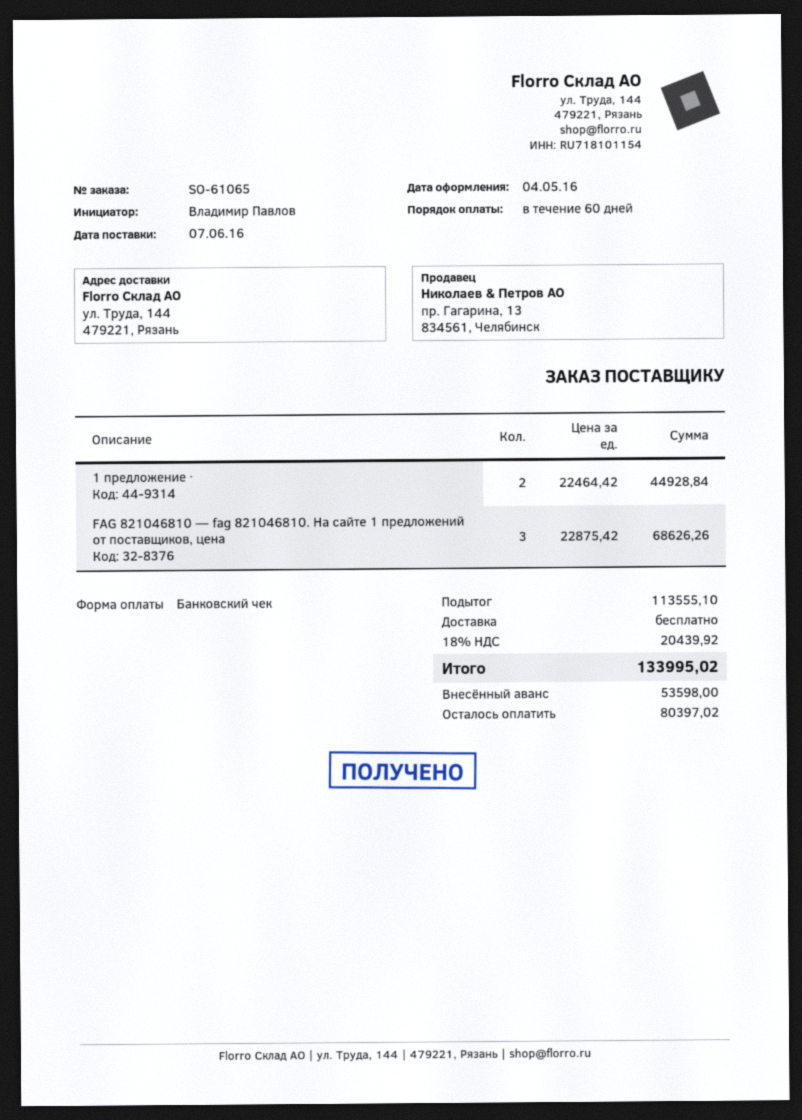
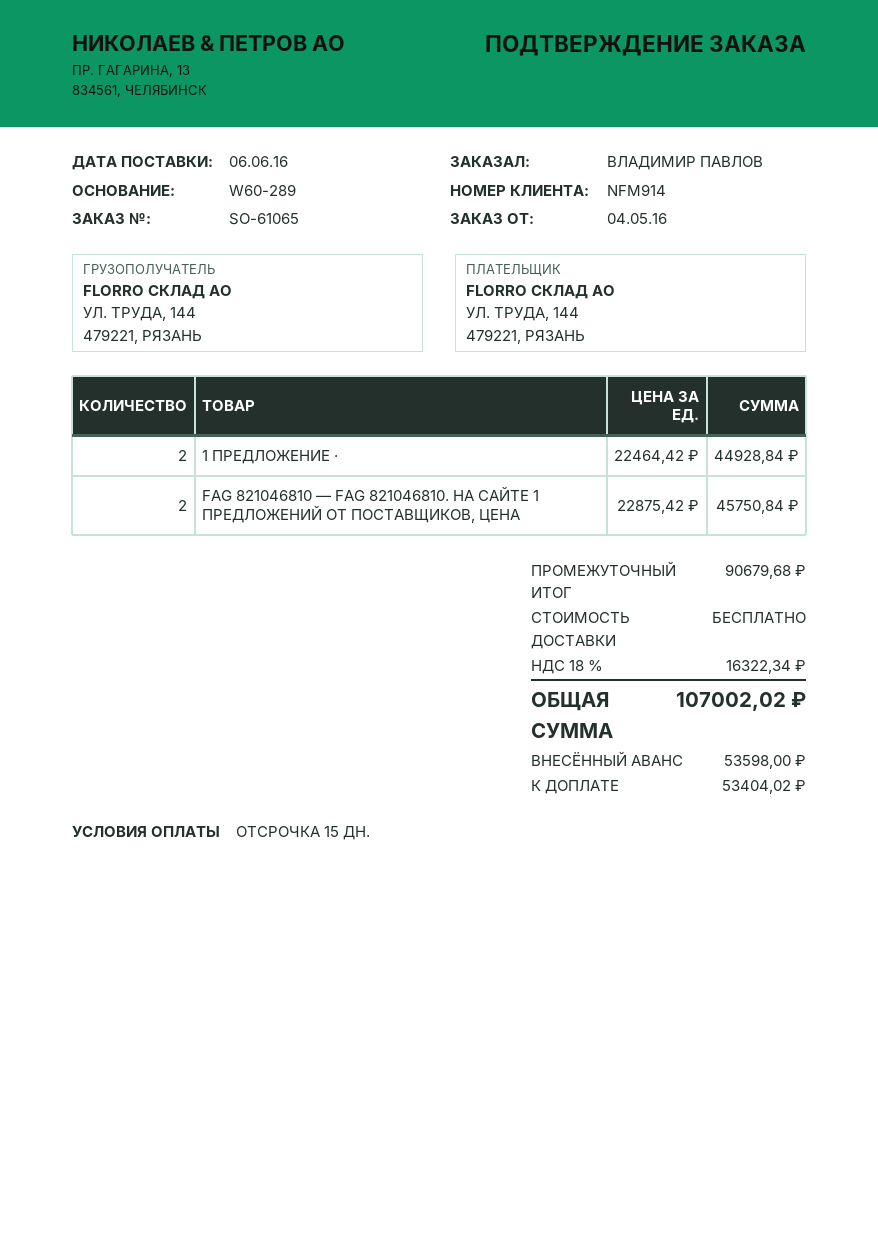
delivery date: 2016-06-07 -> 2016-06-06
payment terms: 60 days -> 15 days
FAG 821046810 — fag 821046810. На сайте 1 предложений от поставщиков, цена: 3 x 22875.42 = 68626.26 -> 2 x 22875.42 = 45750.84
subtotal: 113555.10 -> 90679.68
tax: 18% = 20439.92 -> 18% = 16322.34
total: 133995.02 -> 107002.02
balance: 80397.02 -> 53404.02

